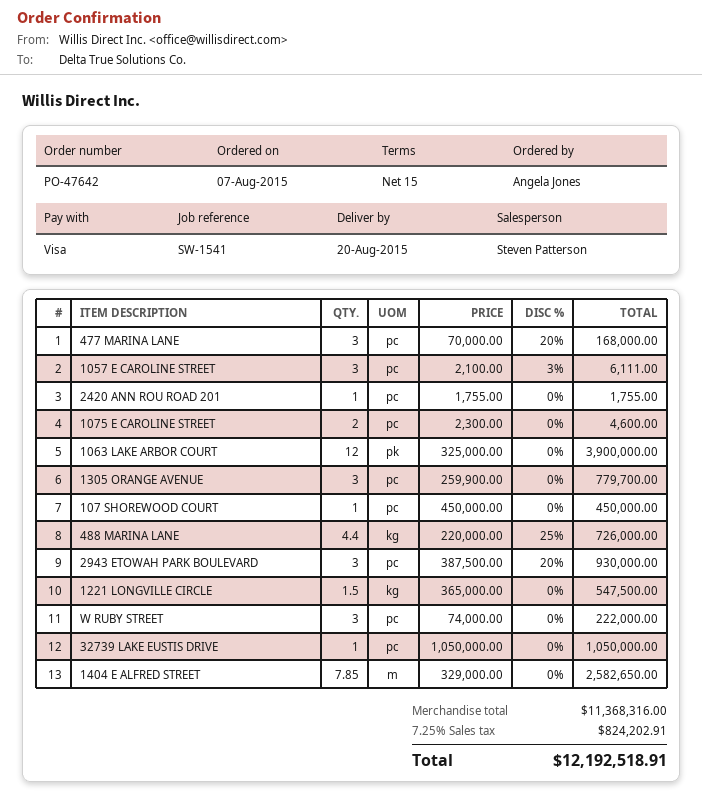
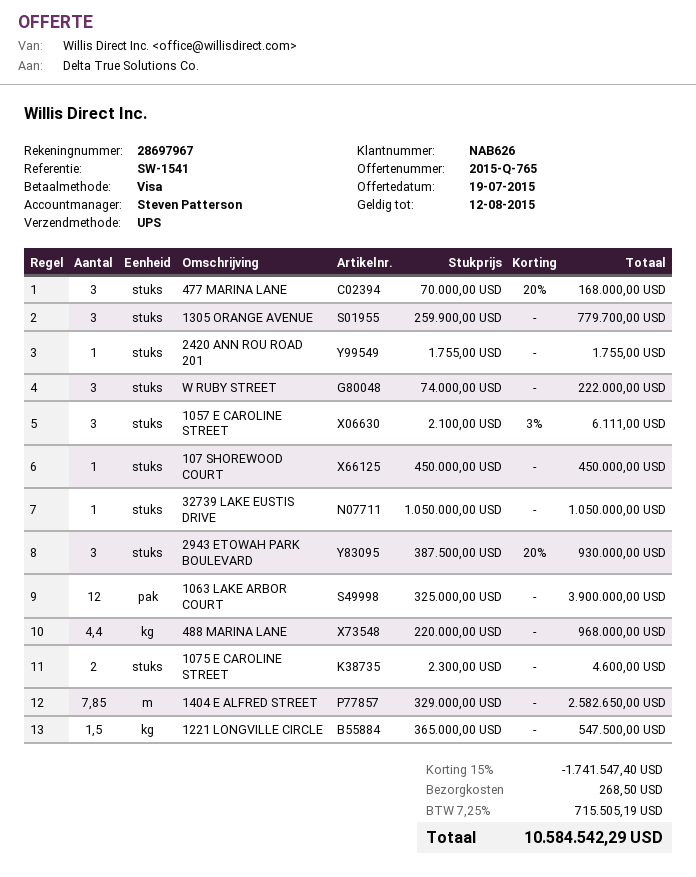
488 MARINA LANE: 4.4 x 220000.00 - 25% = 726000.00 -> 4.4 x 220000.00 = 968000.00
discount: none -> 15% = 1741547.40
shipping: none -> 268.50
tax: 7.25% = 824202.91 -> 7.25% = 715505.19
total: 12192518.91 -> 10584542.29

